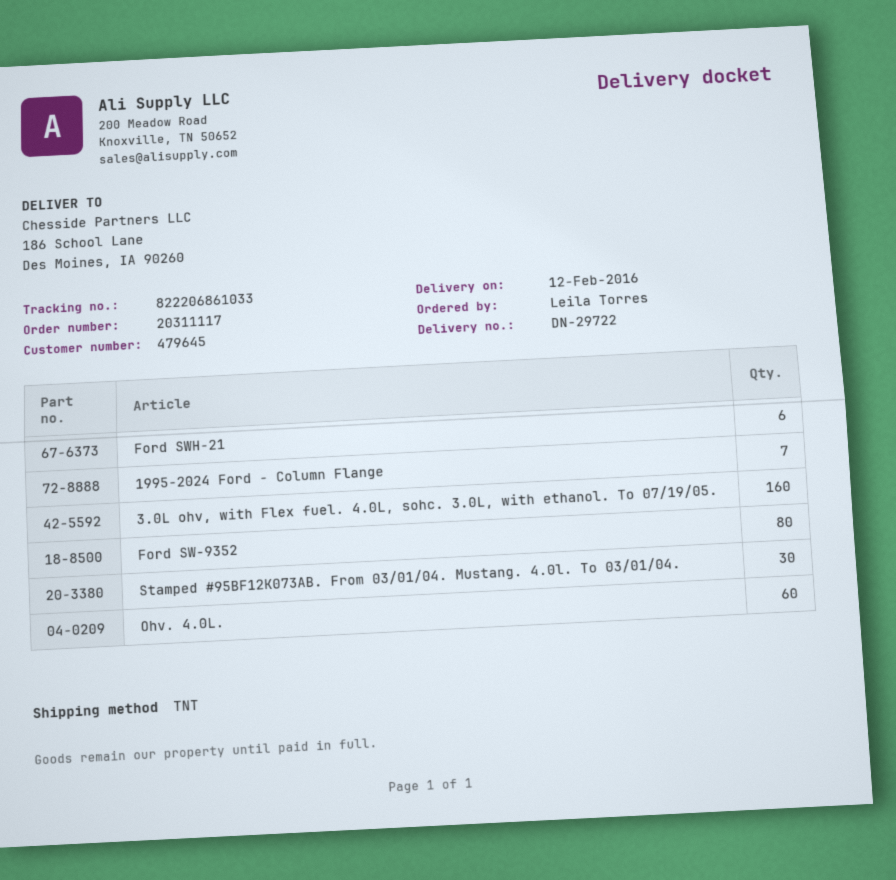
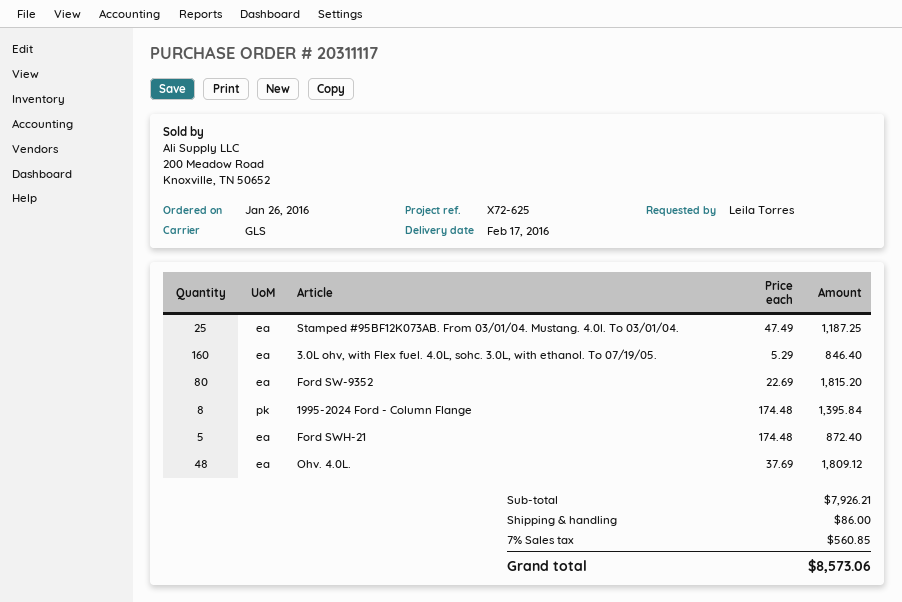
delivery date: 2016-02-12 -> 2016-02-17
shipping method: TNT -> GLS
Ford SWH-21: 6 -> 5
1995-2024 Ford - Column Flange: 7 -> 8
Stamped #95BF12K073AB. From 03/01/04. Mustang. 4.0l. To 03/01/04.: 30 -> 25
Ohv. 4.0L.: 60 -> 48

